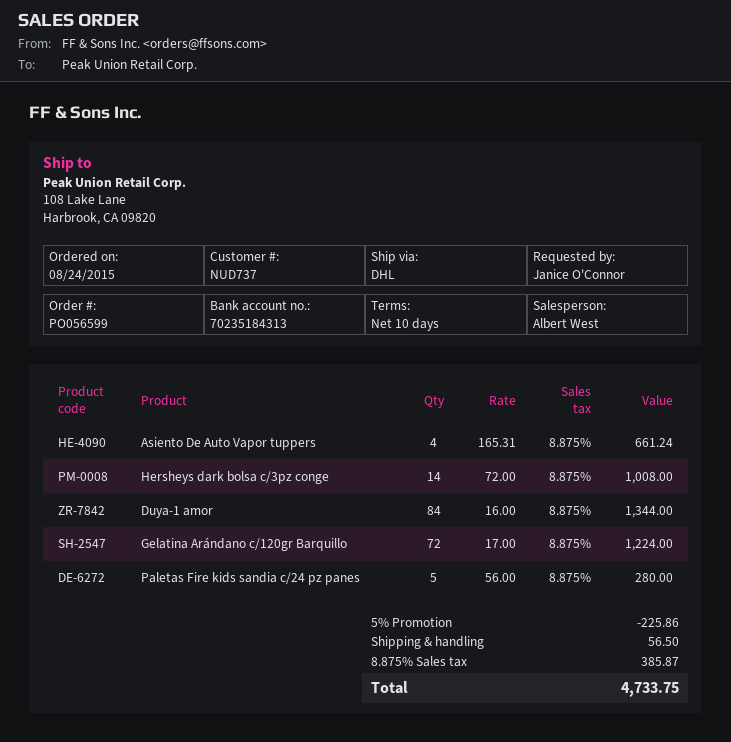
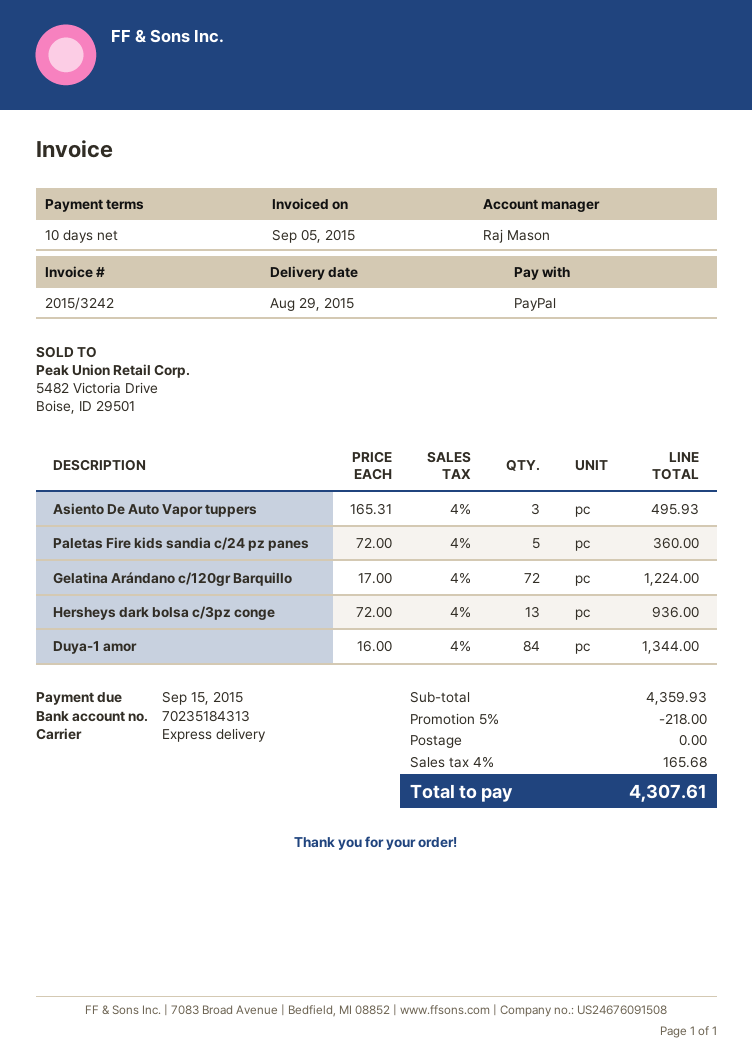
sales rep: Albert West -> Raj Mason
shipping method: DHL -> express
Asiento De Auto Vapor tuppers: 4 x 165.31 = 661.24 -> 3 x 165.31 = 495.93
Hersheys dark bolsa c/3pz conge: 14 x 72.00 = 1008.00 -> 13 x 72.00 = 936.00
Paletas Fire kids sandia c/24 pz panes: 5 x 56.00 = 280.00 -> 5 x 72.00 = 360.00
discount: 5% = 225.86 -> 5% = 218.00
shipping: 56.50 -> 0.00
tax: 8.875% = 385.87 -> 4% = 165.68
total: 4733.75 -> 4307.61

